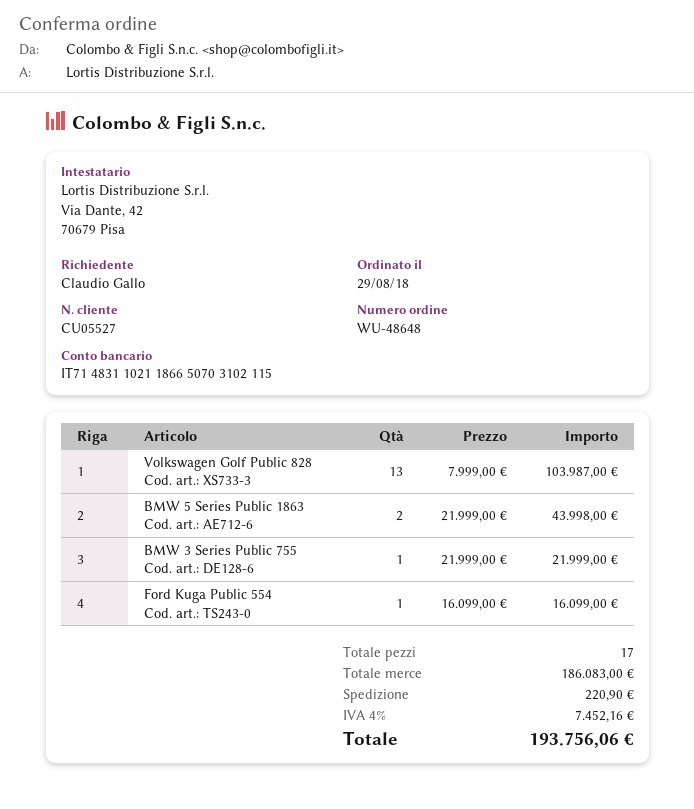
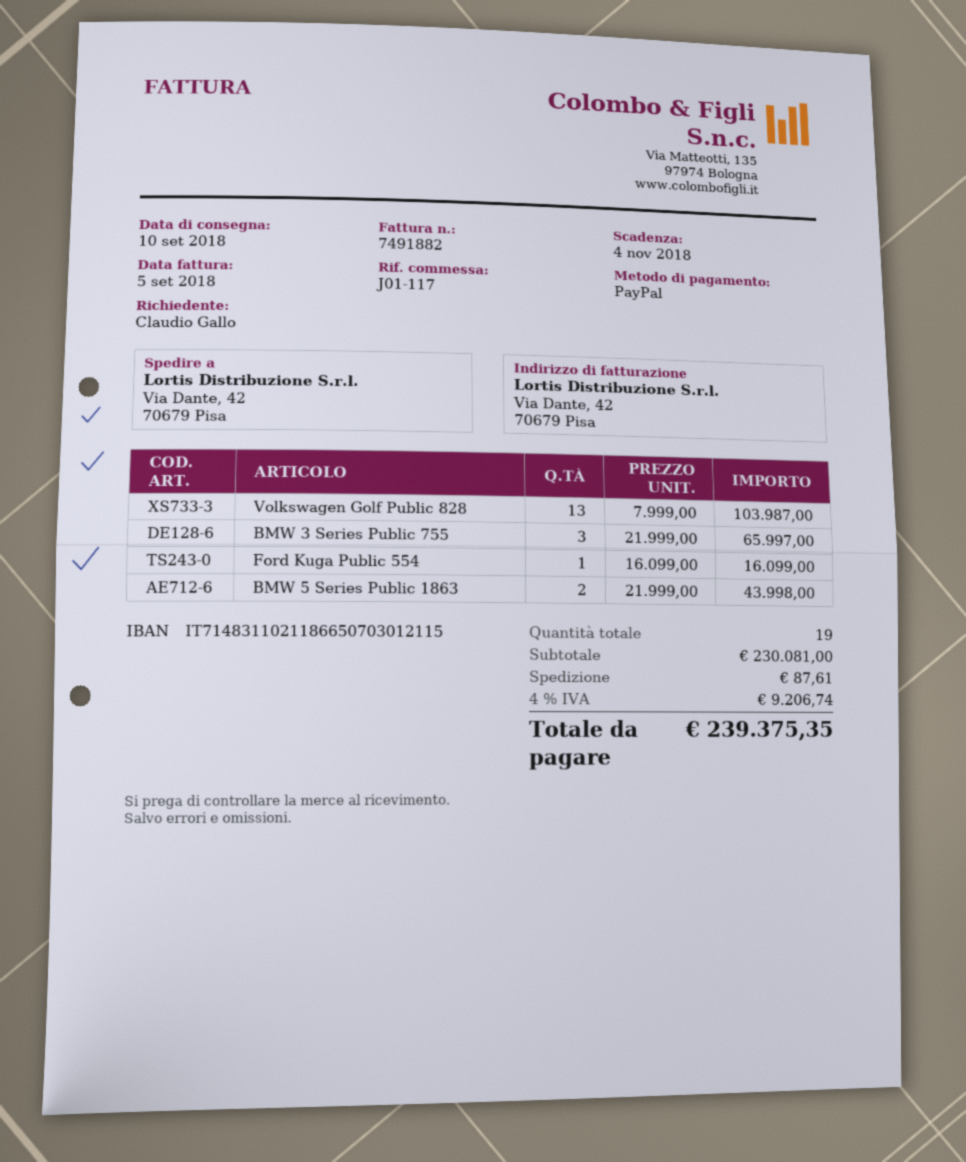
bank account: IT7148311021186650703102115 -> IT7148311021186650703012115
BMW 3 Series Public 755: 1 x 21999.00 = 21999.00 -> 3 x 21999.00 = 65997.00
total quantity: 17 -> 19
subtotal: 186083.00 -> 230081.00
shipping: 220.90 -> 87.61
tax: 4% = 7452.16 -> 4% = 9206.74
total: 193756.06 -> 239375.35

